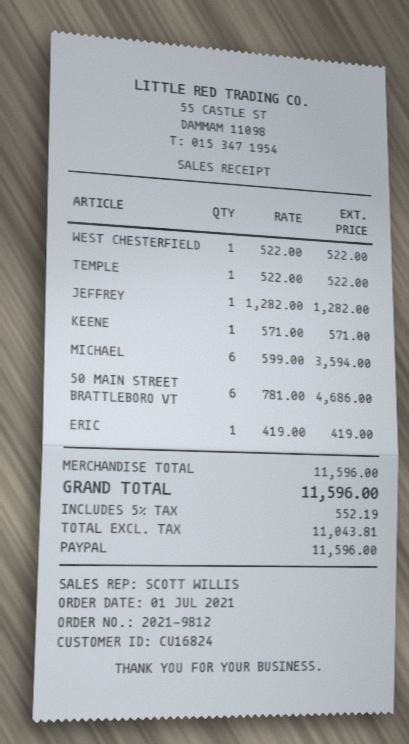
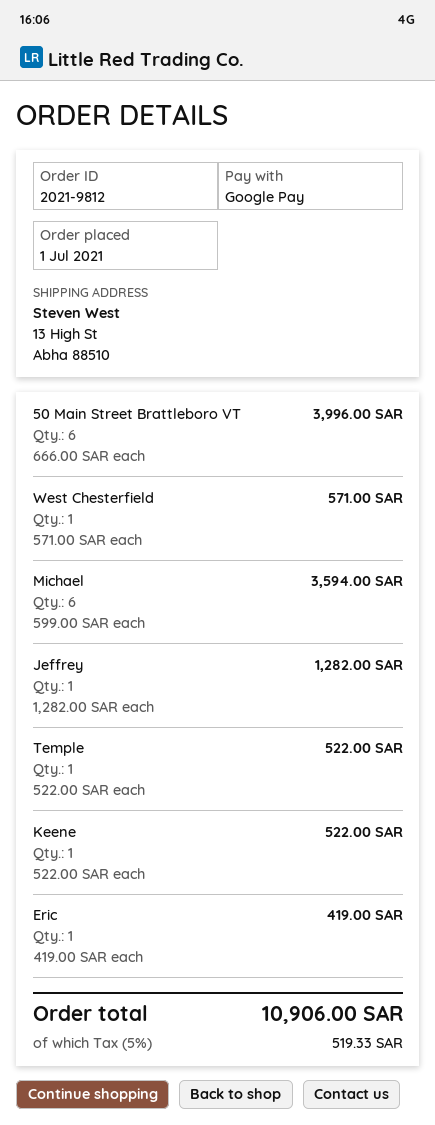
payment method: PayPal -> Google Pay
WEST CHESTERFIELD: 1 x 522.00 = 522.00 -> 1 x 571.00 = 571.00
KEENE: 1 x 571.00 = 571.00 -> 1 x 522.00 = 522.00
50 MAIN STREET BRATTLEBORO VT: 6 x 781.00 = 4686.00 -> 6 x 666.00 = 3996.00
tax: 5% = 552.19 -> 5% = 519.33
total: 11596.00 -> 10906.00

